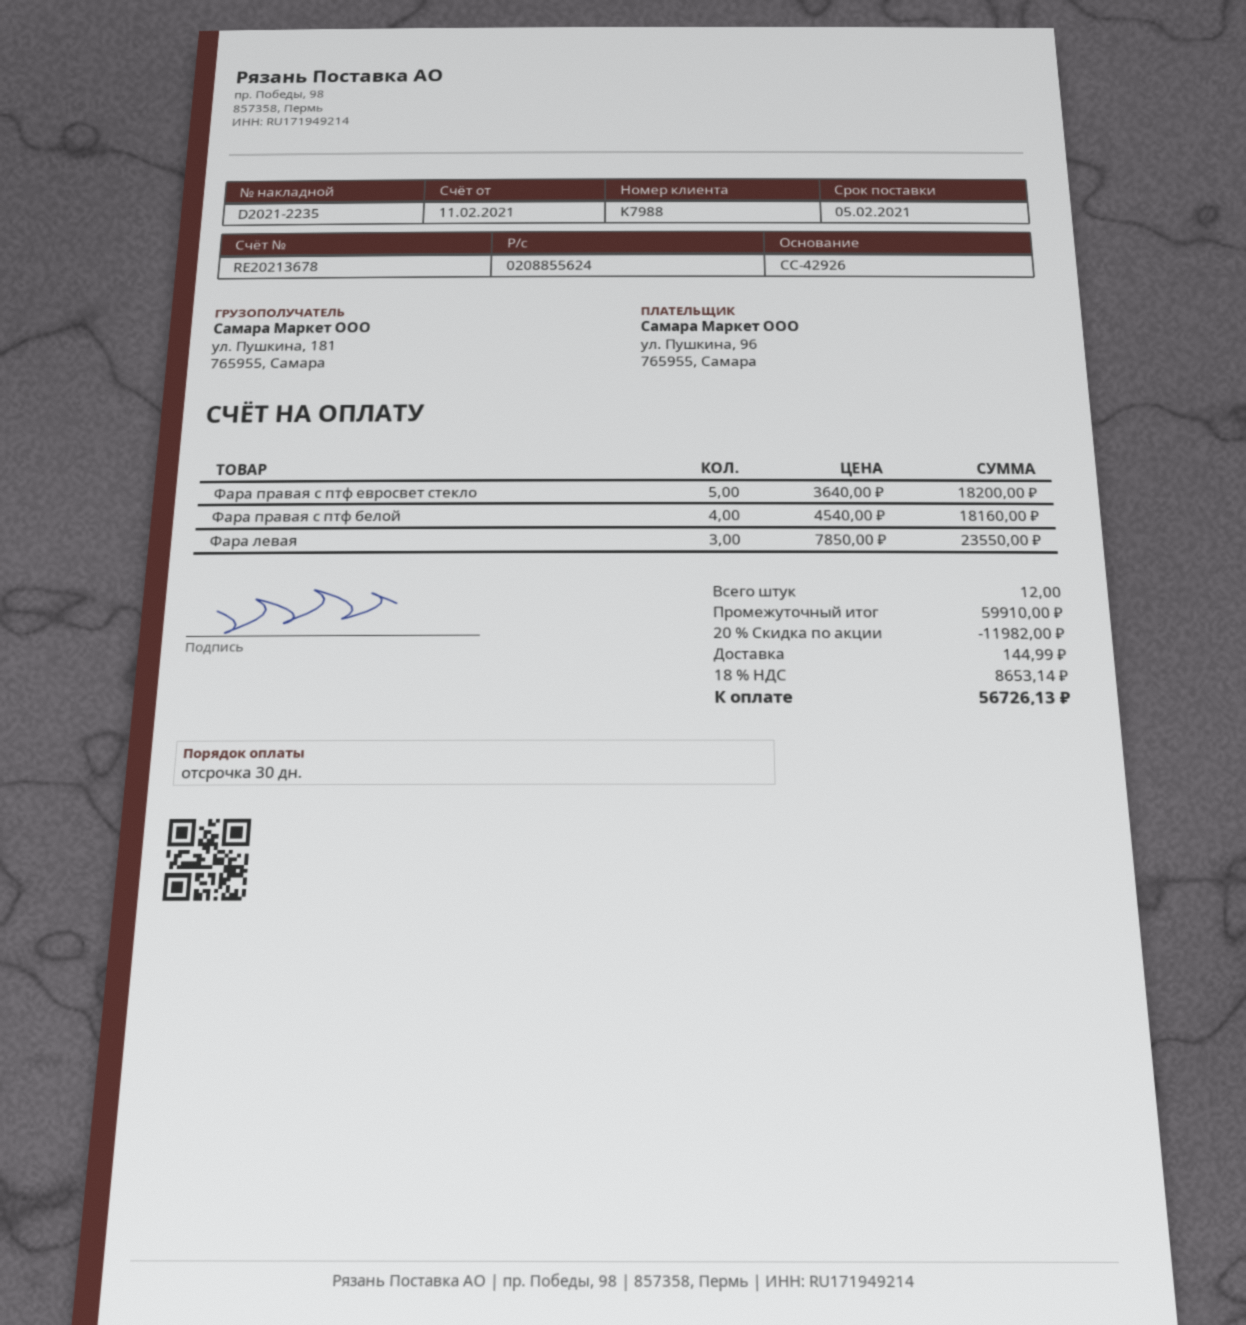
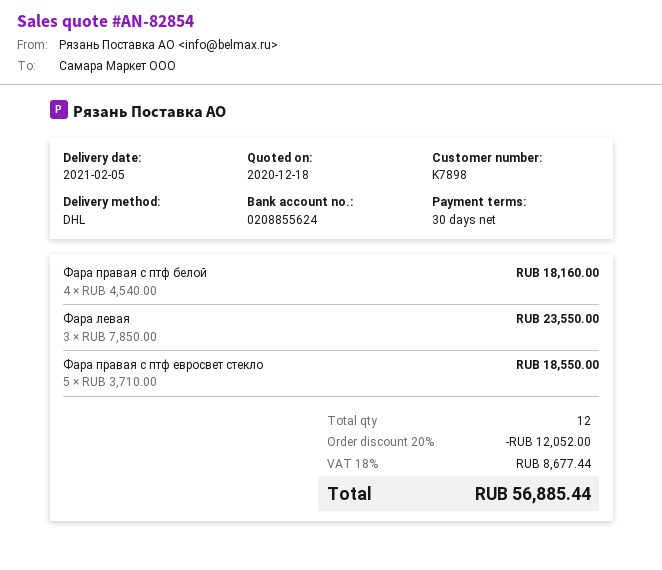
customer number: K7988 -> K7898
Фара правая с птф евросвет стекло: 5 x 3640.00 = 18200.00 -> 5 x 3710.00 = 18550.00
discount: 20% = 11982.00 -> 20% = 12052.00
shipping: 144.99 -> none
tax: 18% = 8653.14 -> 18% = 8677.44
total: 56726.13 -> 56885.44

